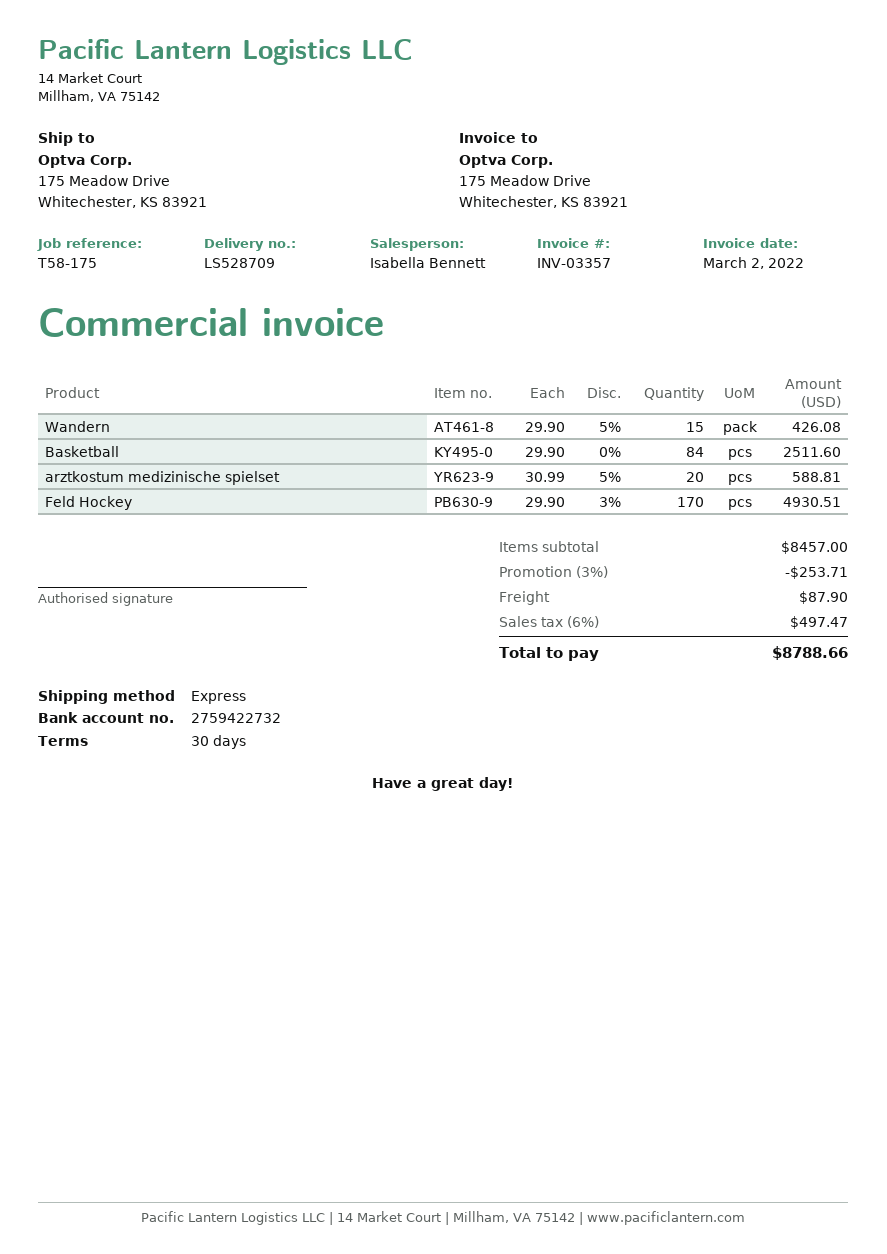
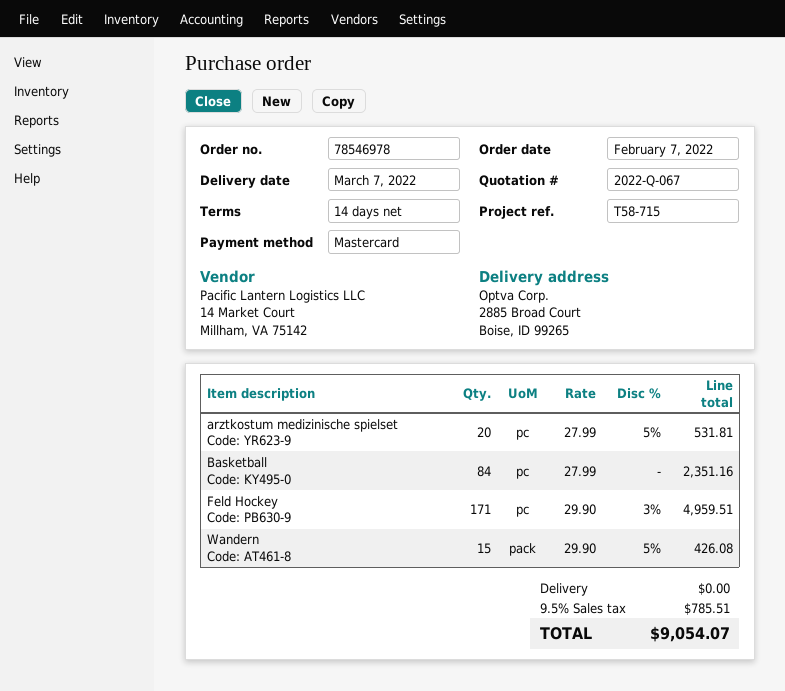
payment terms: 30 days -> 14 days
reference: T58-175 -> T58-715
ship to: 175 Meadow Drive, Whitechester, KS 83921 -> 2885 Broad Court, Boise, ID 99265
Basketball: 84 x 29.90 = 2511.60 -> 84 x 27.99 = 2351.16
arztkostum medizinische spielset: 20 x 30.99 - 5% = 588.81 -> 20 x 27.99 - 5% = 531.81
Feld Hockey: 170 x 29.90 - 3% = 4930.51 -> 171 x 29.90 - 3% = 4959.51
discount: 3% = 253.71 -> none
shipping: 87.90 -> 0.00
tax: 6% = 497.47 -> 9.5% = 785.51
total: 8788.66 -> 9054.07

